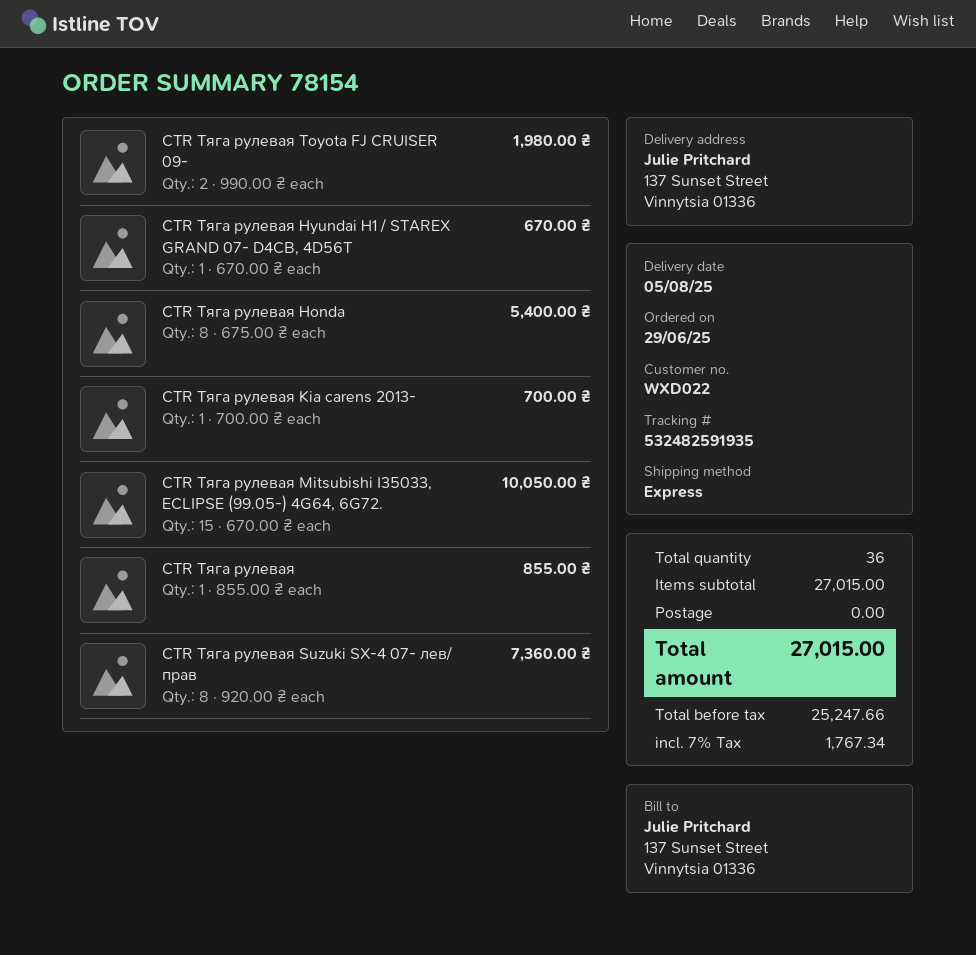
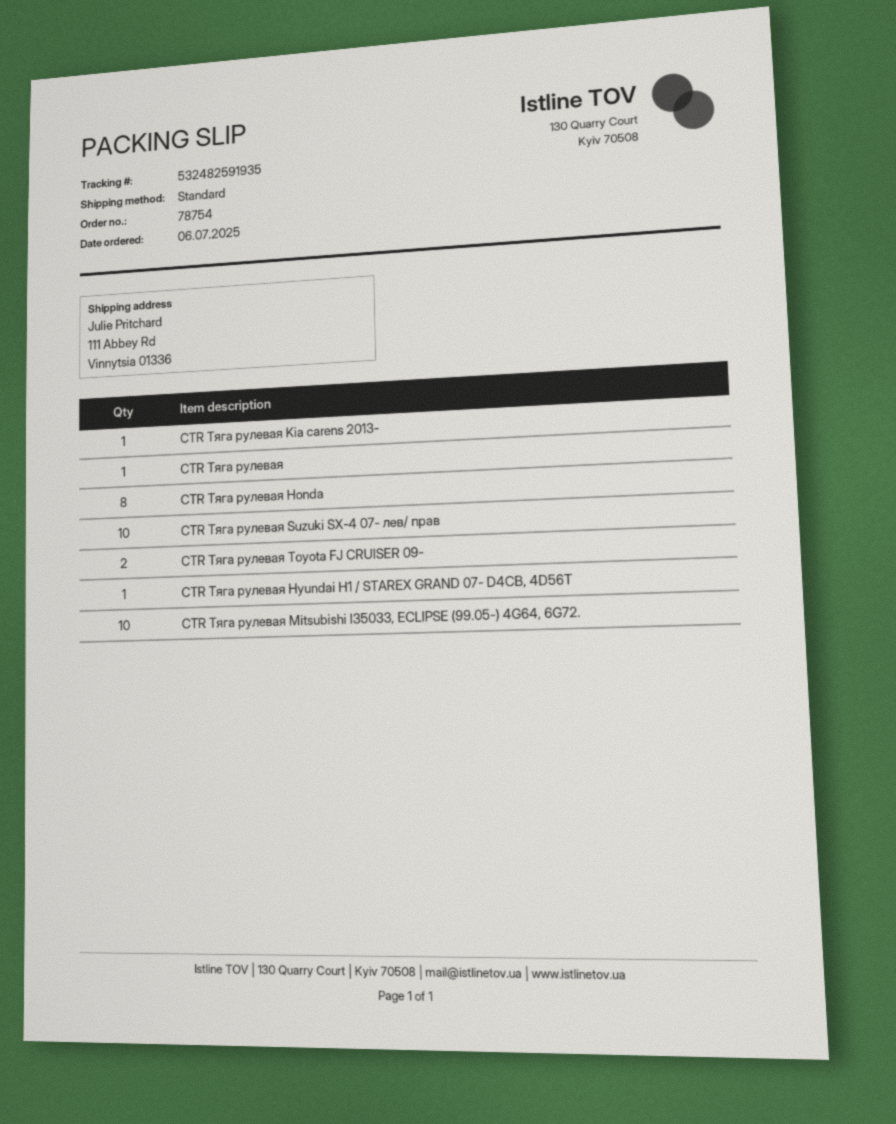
order number: 78154 -> 78754
order date: 2025-06-29 -> 2025-07-06
shipping method: express -> standard
ship to: 137 Sunset Street, Vinnytsia 01336 -> 111 Abbey Rd, Vinnytsia 01336
CTR Тяга рулевая Mitsubishi I35033, ECLIPSE (99.05-) 4G64, 6G72.: 15 -> 10
CTR Тяга рулевая Suzuki SX-4 07- лев/ прав: 8 -> 10

